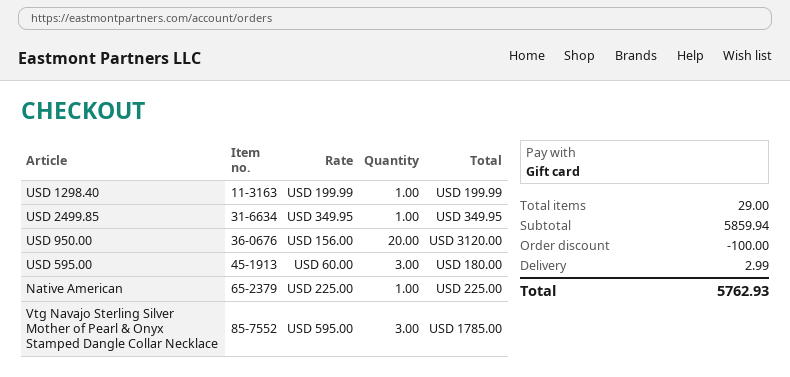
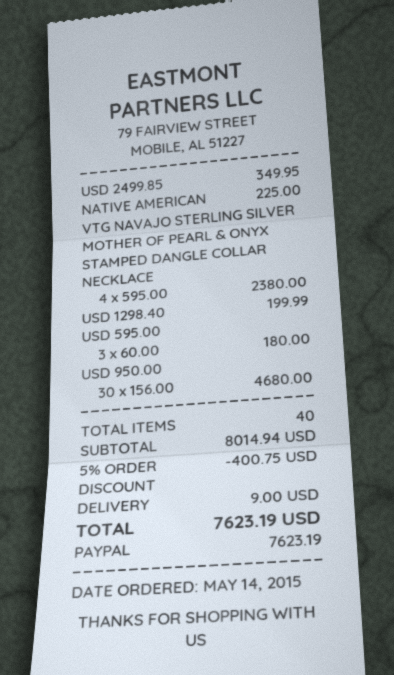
payment method: gift card -> PayPal
USD 950.00: 20 x 156.00 = 3120.00 -> 30 x 156.00 = 4680.00
Vtg Navajo Sterling Silver Mother of Pearl & Onyx Stamped Dangle Collar Necklace: 3 x 595.00 = 1785.00 -> 4 x 595.00 = 2380.00
total quantity: 29 -> 40
subtotal: 5859.94 -> 8014.94
discount: 100.00 -> 400.75
shipping: 2.99 -> 9.00
total: 5762.93 -> 7623.19

